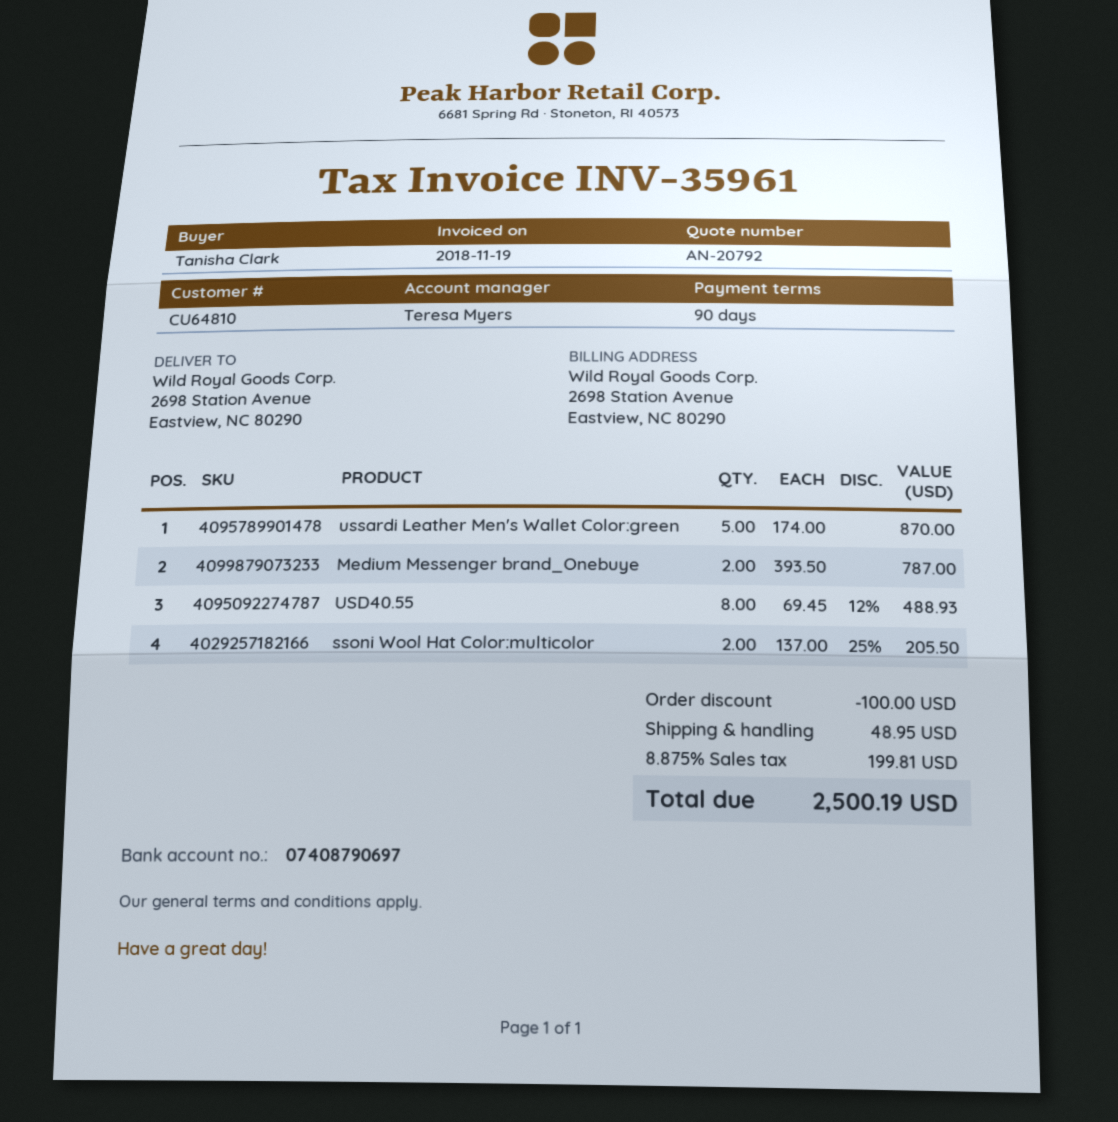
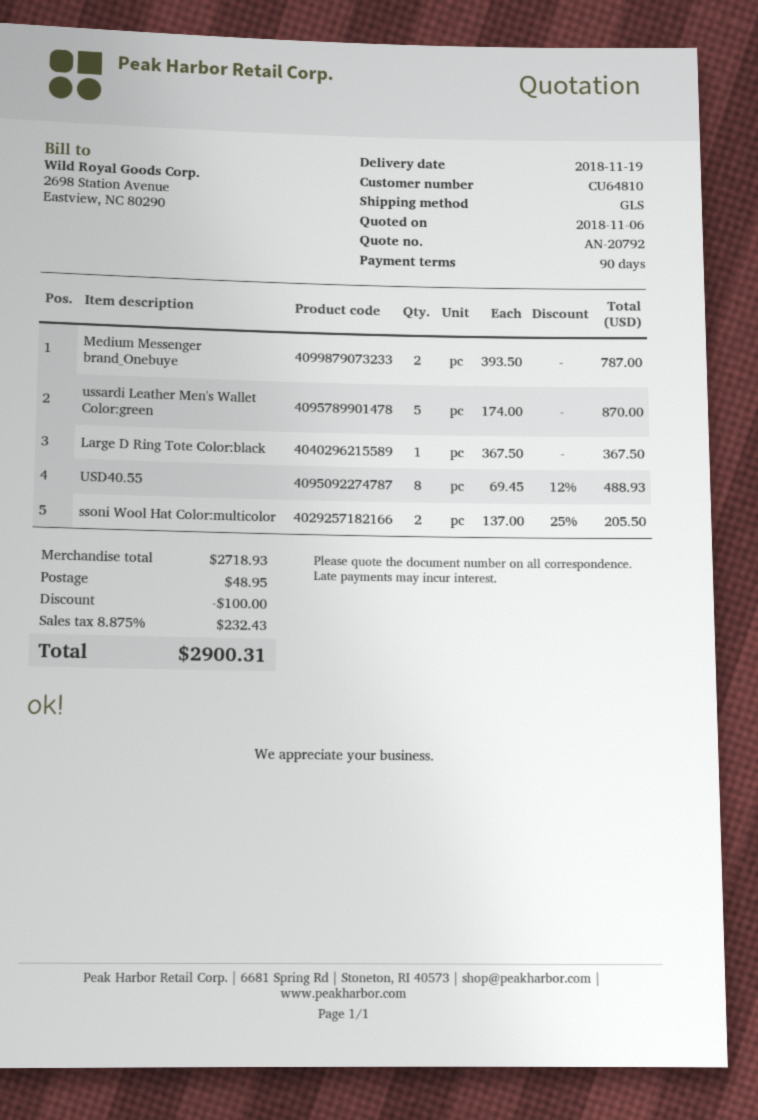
Large D Ring Tote Color:black: none -> 1 x 367.50 = 367.50
tax: 8.875% = 199.81 -> 8.875% = 232.43
total: 2500.19 -> 2900.31

